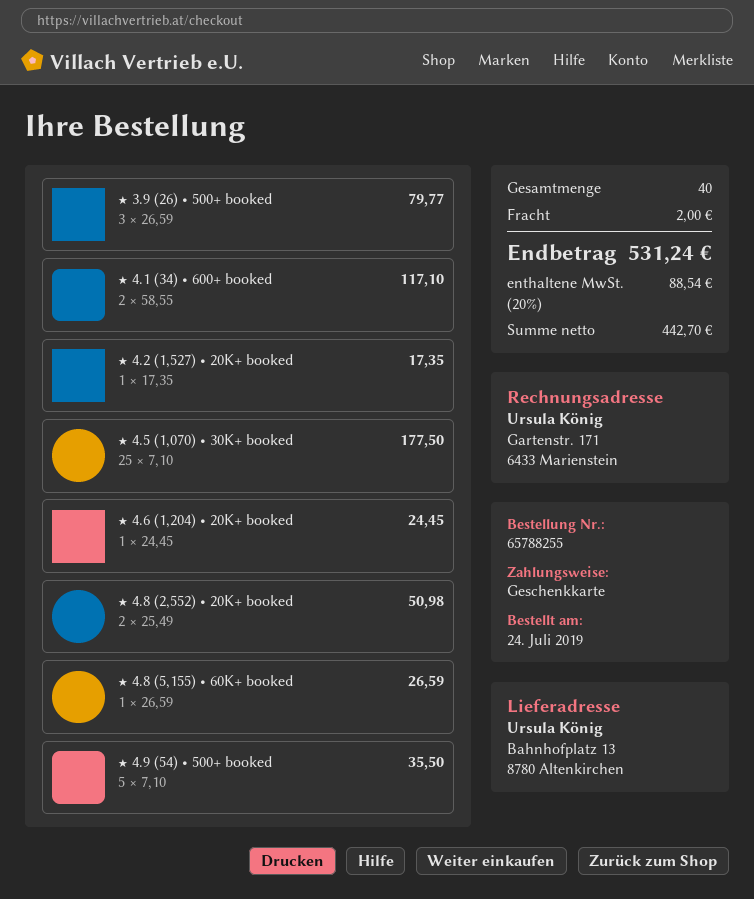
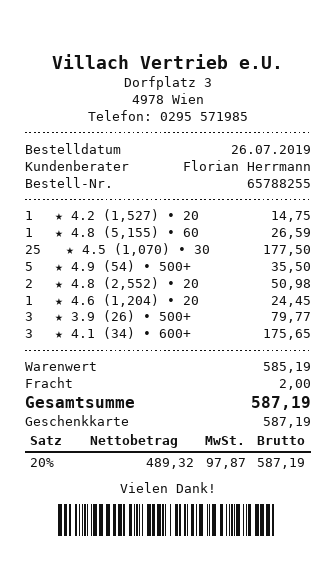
order date: 2019-07-24 -> 2019-07-26
★ 4.1 (34) • 600+ booked: 2 for 117.10 -> 3 for 175.65
★ 4.2 (1,527) • 20K+ booked: 1 for 17.35 -> 1 for 14.75
net: 442.70 -> 489.32
tax: 20% = 88.54 -> 20% = 97.87
total: 531.24 -> 587.19

